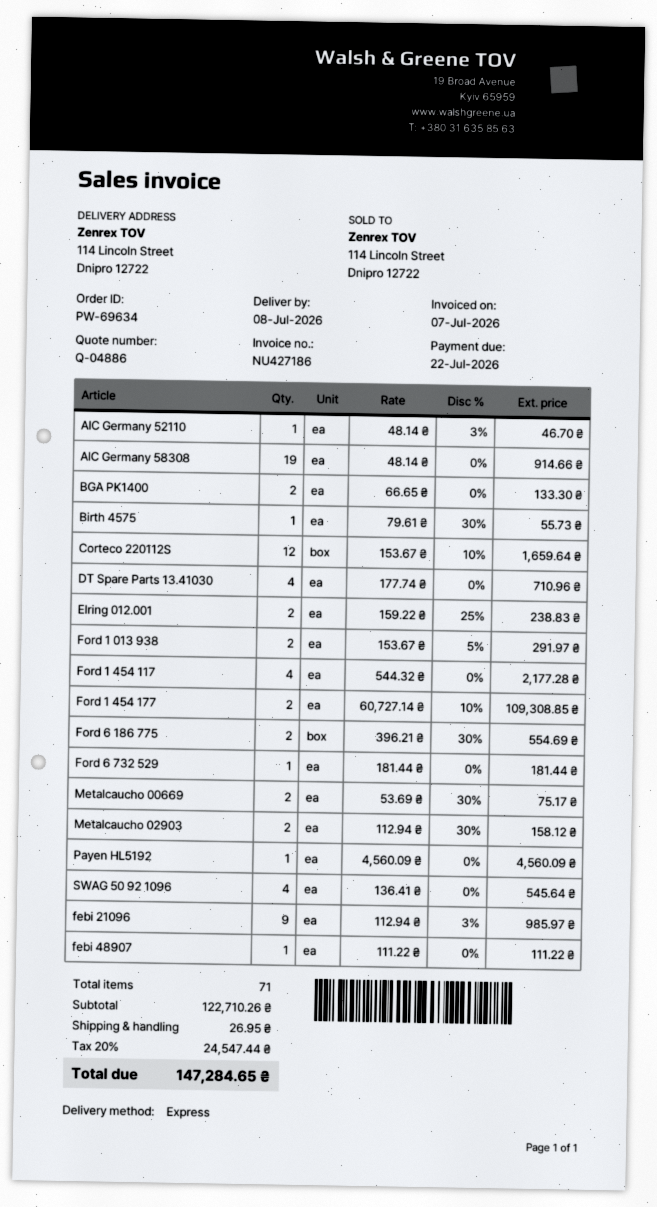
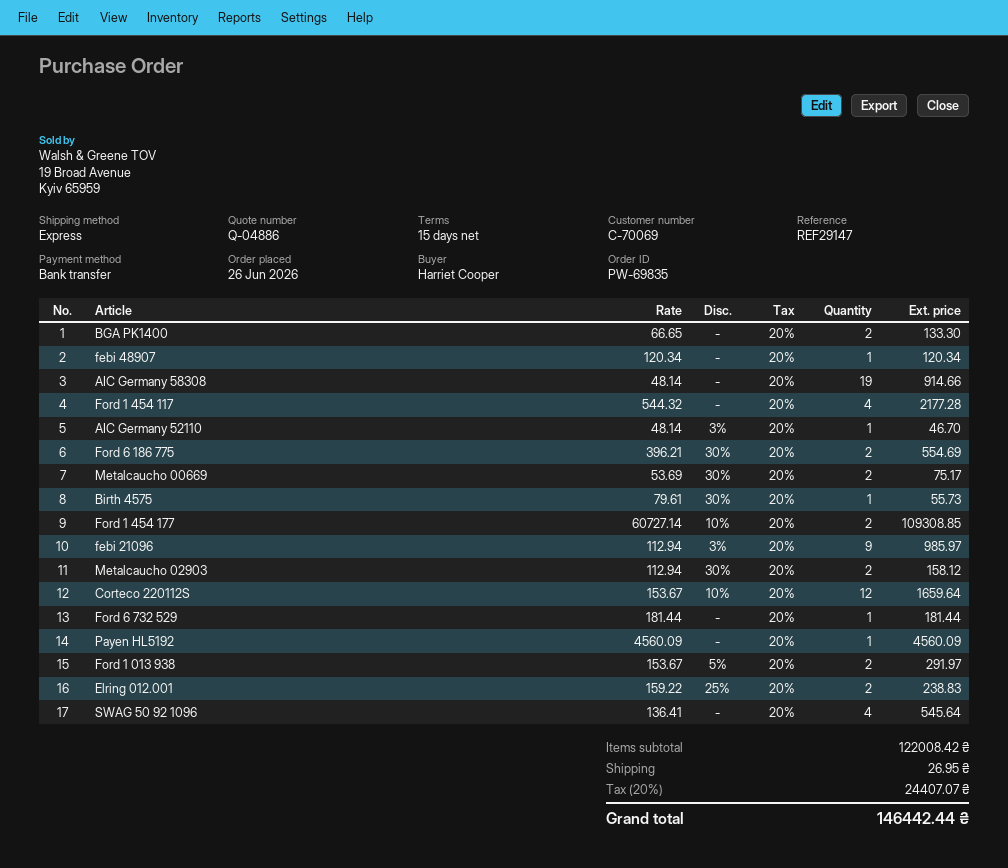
order number: PW-69634 -> PW-69835
DT Spare Parts 13.41030: 4 x 177.74 = 710.96 -> none
febi 48907: 1 x 111.22 = 111.22 -> 1 x 120.34 = 120.34
subtotal: 122710.26 -> 122008.42
tax: 20% = 24547.44 -> 20% = 24407.07
total: 147284.65 -> 146442.44

